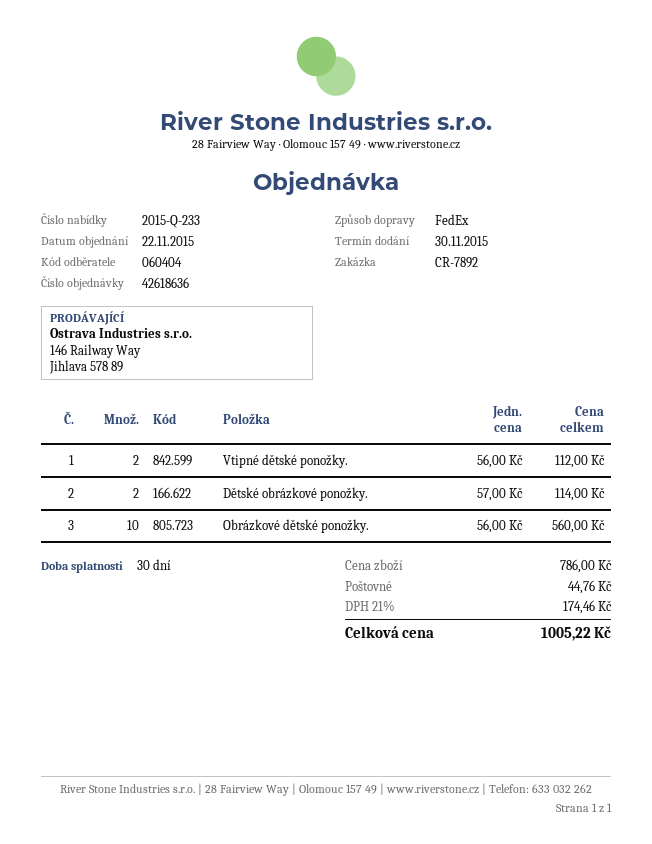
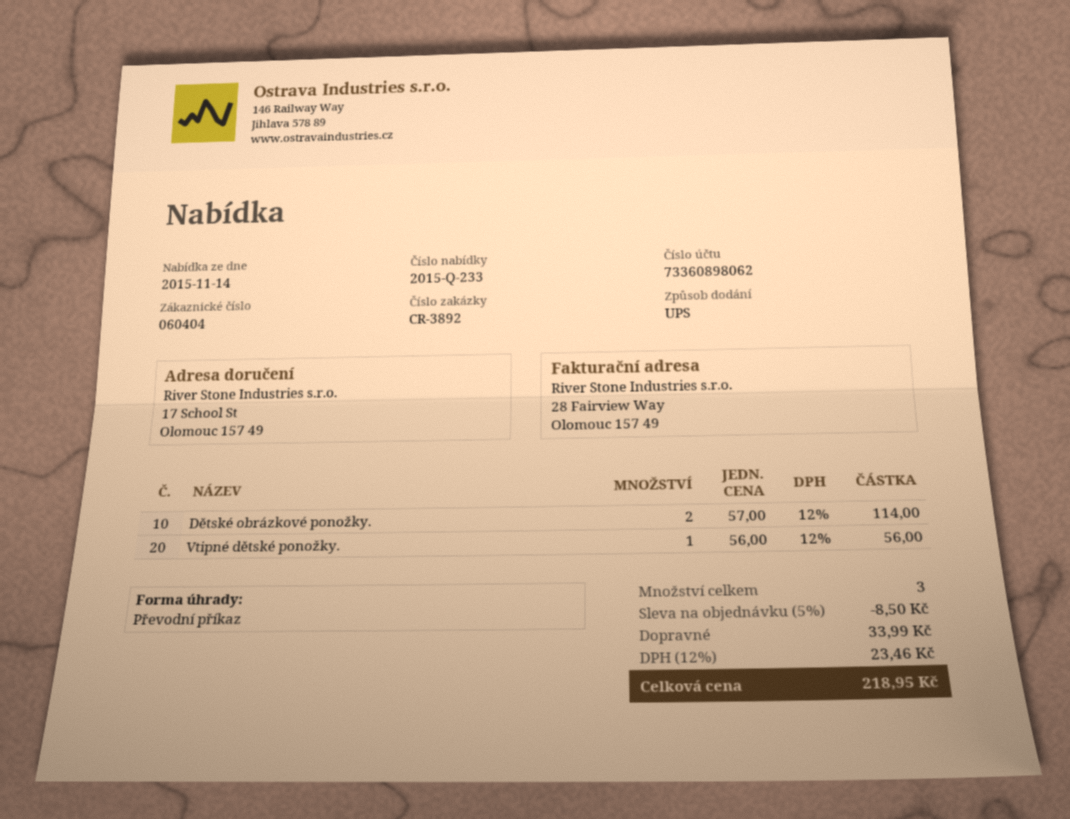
reference: CR-7892 -> CR-3892
shipping method: FedEx -> UPS
Vtipné dětské ponožky.: 2 x 56.00 = 112.00 -> 1 x 56.00 = 56.00
Obrázkové dětské ponožky.: 10 x 56.00 = 560.00 -> none
discount: none -> 5% = 8.50
shipping: 44.76 -> 33.99
tax: 21% = 174.46 -> 12% = 23.46
total: 1005.22 -> 218.95

